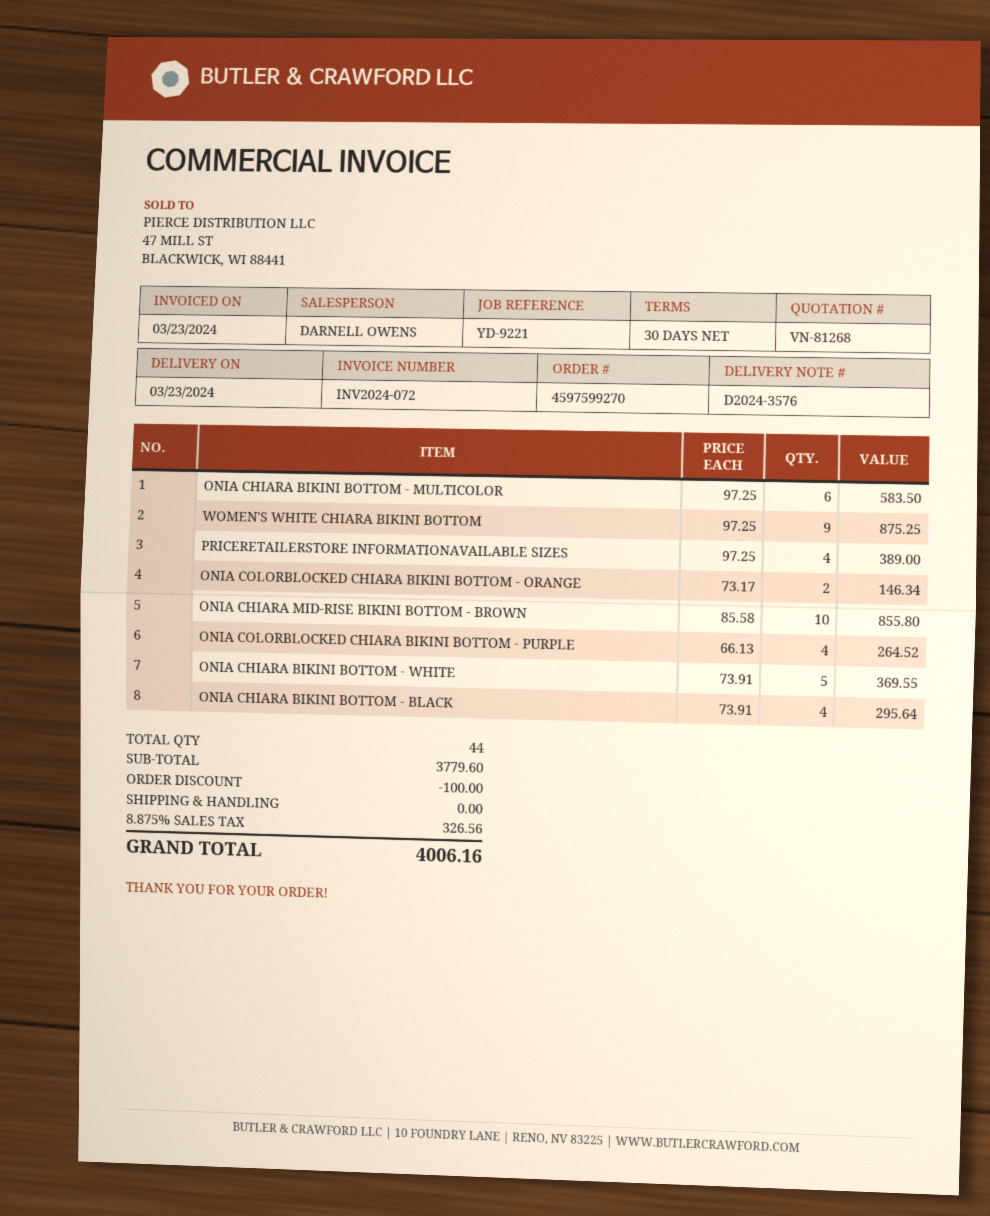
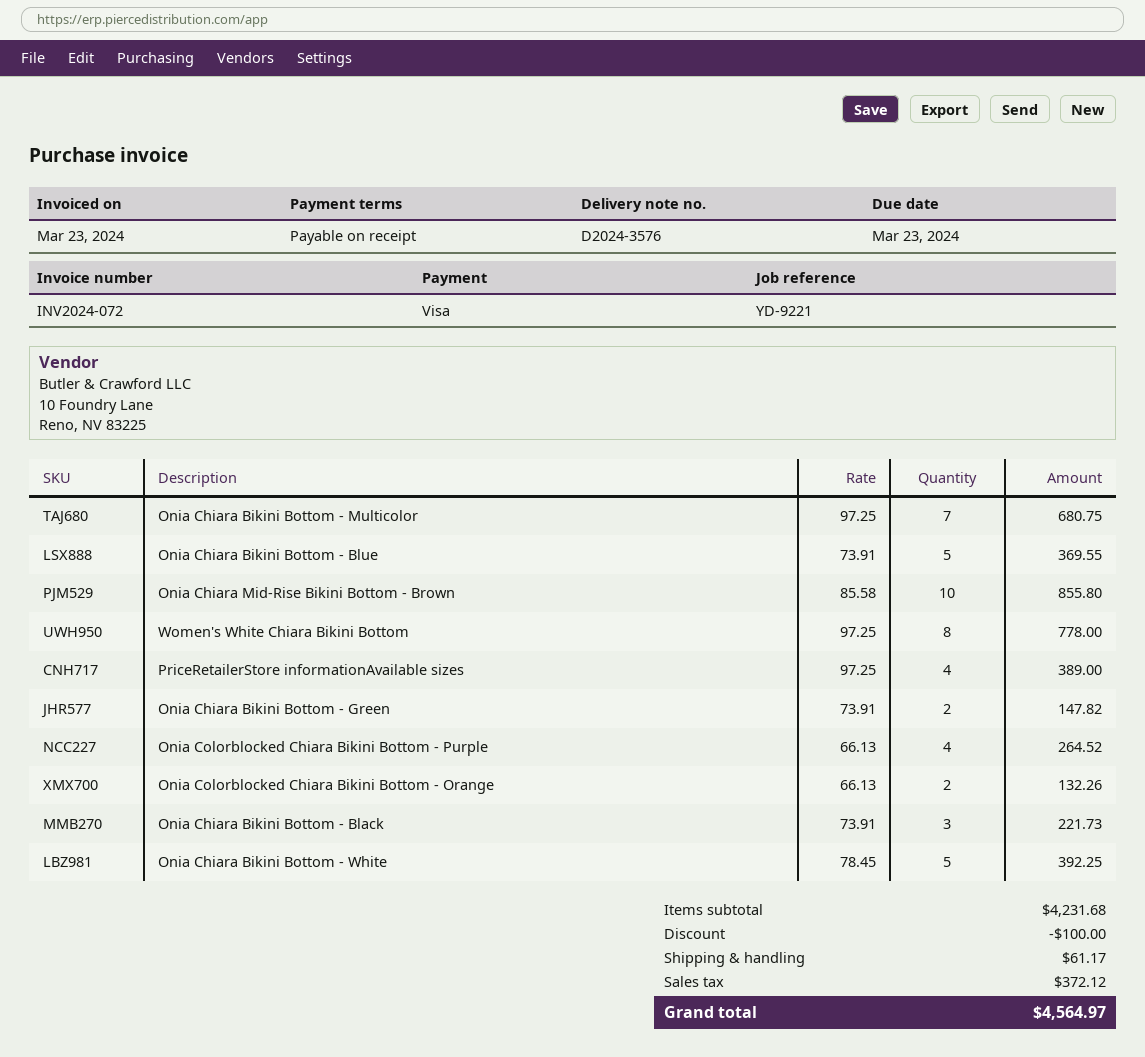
payment terms: 30 days -> on receipt
ONIA CHIARA BIKINI BOTTOM - MULTICOLOR: 6 x 97.25 = 583.50 -> 7 x 97.25 = 680.75
WOMEN'S WHITE CHIARA BIKINI BOTTOM: 9 x 97.25 = 875.25 -> 8 x 97.25 = 778.00
ONIA COLORBLOCKED CHIARA BIKINI BOTTOM - ORANGE: 2 x 73.17 = 146.34 -> 2 x 66.13 = 132.26
ONIA CHIARA BIKINI BOTTOM - WHITE: 5 x 73.91 = 369.55 -> 5 x 78.45 = 392.25
ONIA CHIARA BIKINI BOTTOM - BLACK: 4 x 73.91 = 295.64 -> 3 x 73.91 = 221.73
Onia Chiara Bikini Bottom - Blue: none -> 5 x 73.91 = 369.55
Onia Chiara Bikini Bottom - Green: none -> 2 x 73.91 = 147.82
subtotal: 3779.60 -> 4231.68
shipping: 0.00 -> 61.17
tax: 326.56 -> 372.12
total: 4006.16 -> 4564.97

